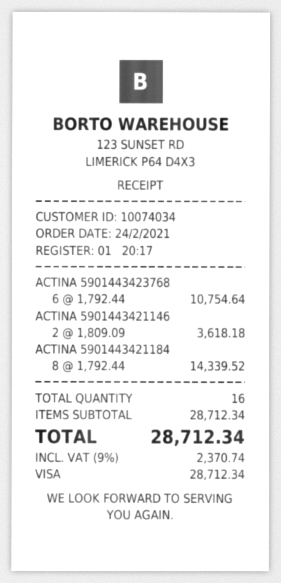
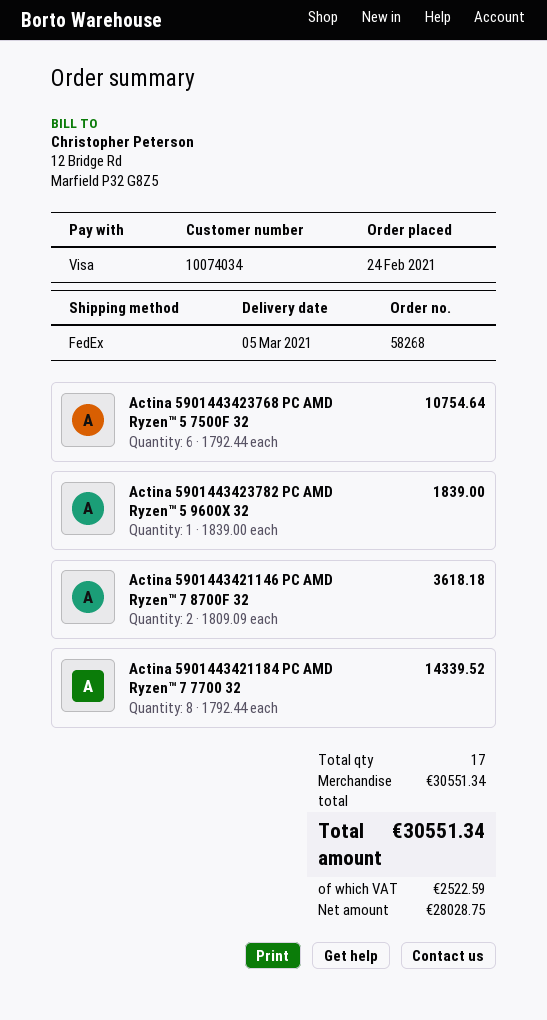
Actina 5901443423782 PC AMD Ryzen™ 5 9600X 32: none -> 1 x 1839.00 = 1839.00
total quantity: 16 -> 17
subtotal: 28712.34 -> 30551.34
tax: 2370.74 -> 2522.59
total: 28712.34 -> 30551.34

